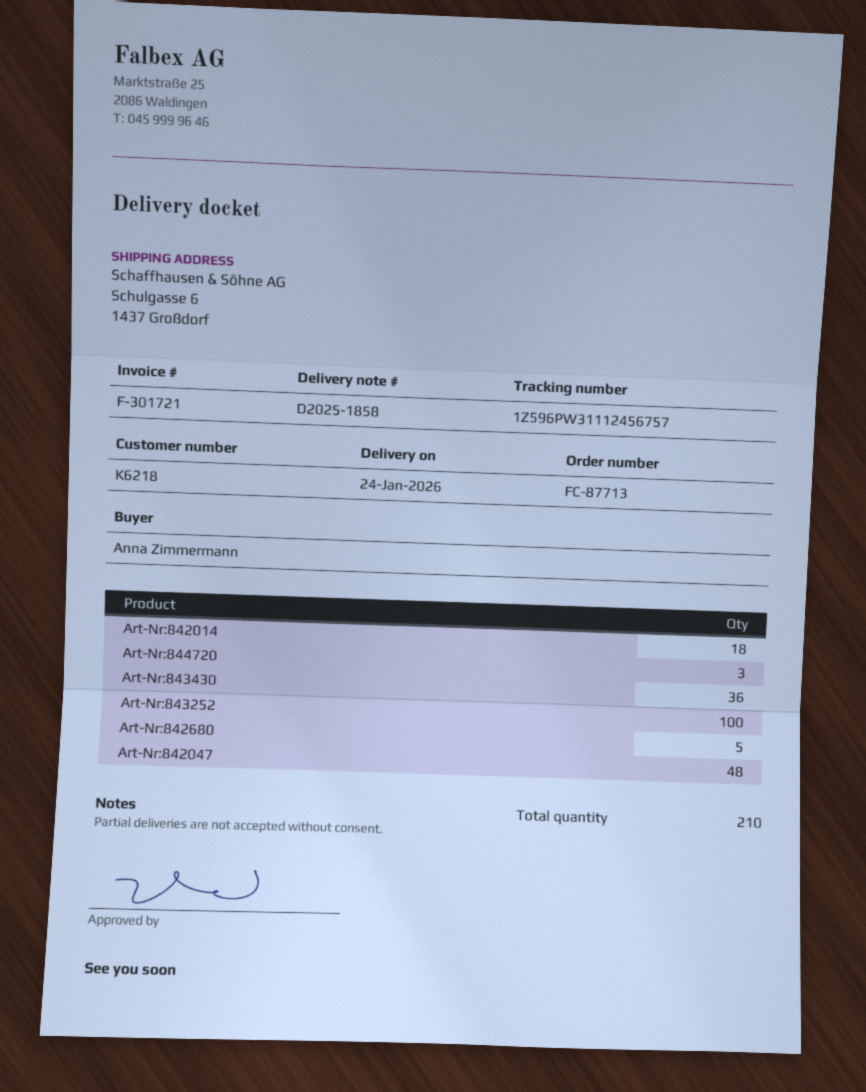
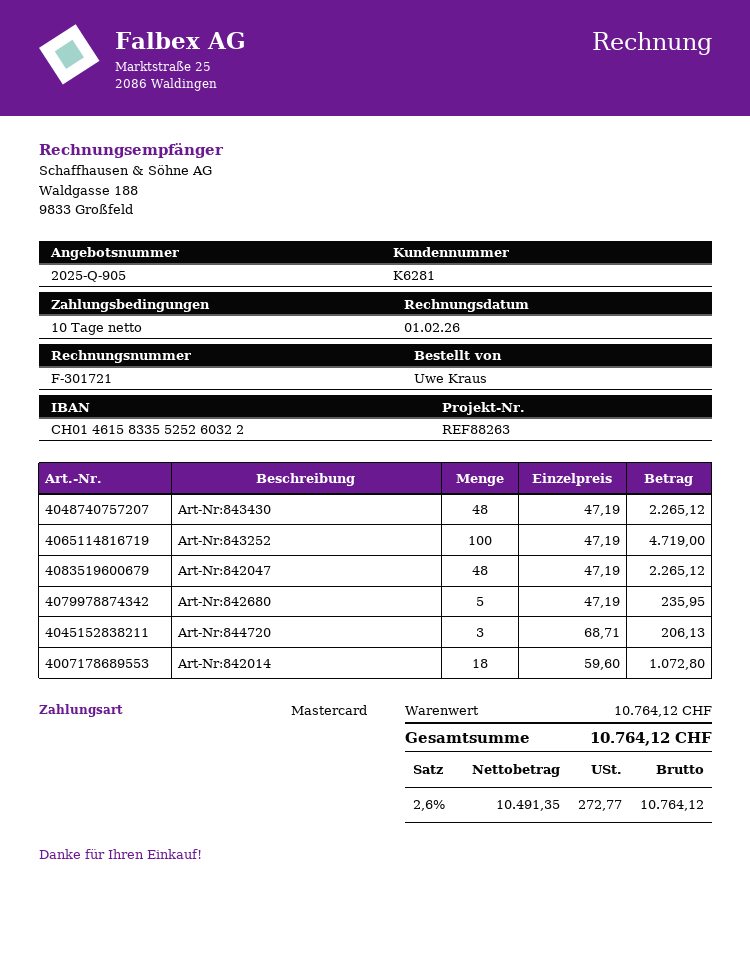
customer number: K6218 -> K6281
ordered by: Anna Zimmermann -> Uwe Kraus
Art-Nr:843430: 36 -> 48

